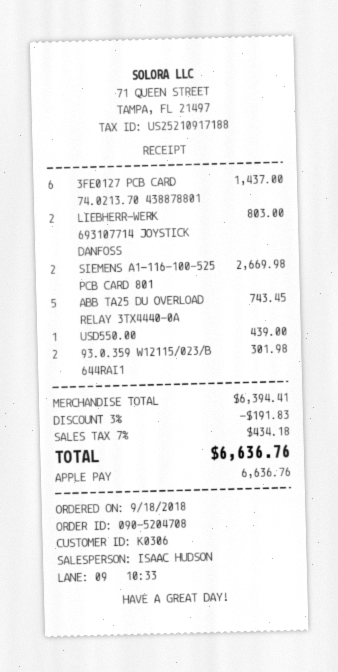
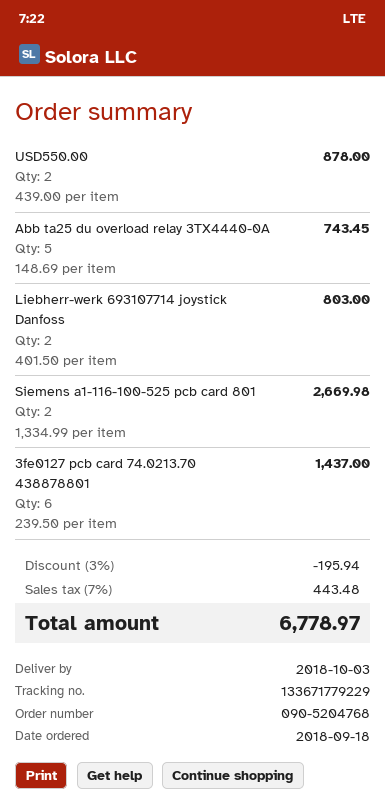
order number: 090-5204708 -> 090-5204768
USD550.00: 1 for 439.00 -> 2 for 878.00
93.0.359 W12115/023/B 644RAI1: 2 for 301.98 -> none
discount: 3% = 191.83 -> 3% = 195.94
tax: 7% = 434.18 -> 7% = 443.48
total: 6636.76 -> 6778.97

